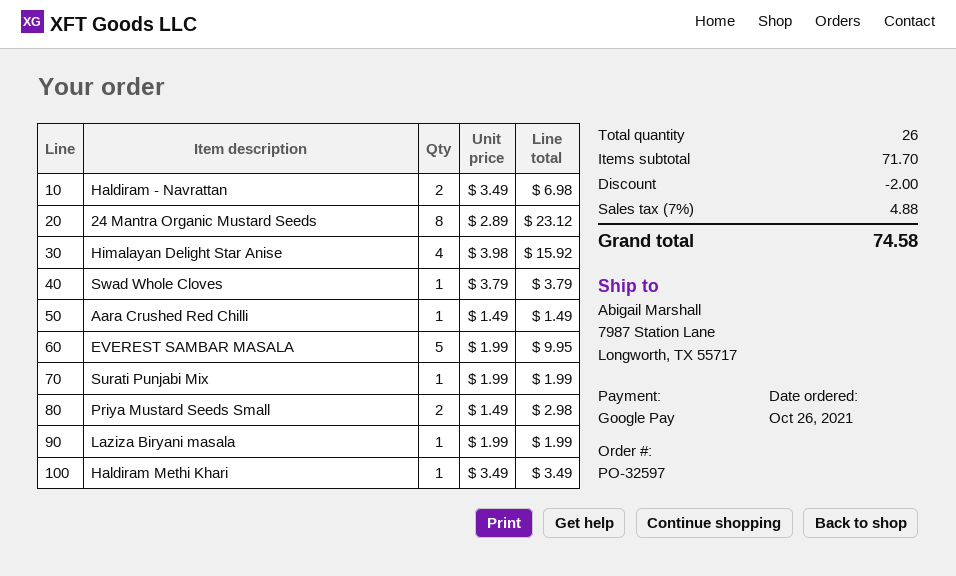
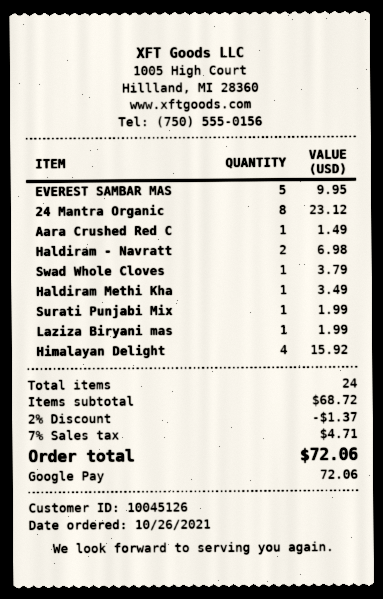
Priya Mustard Seeds Small: 2 for 2.98 -> none
total quantity: 26 -> 24
subtotal: 71.70 -> 68.72
discount: 2.00 -> 1.37
tax: 7% = 4.88 -> 7% = 4.71
total: 74.58 -> 72.06

